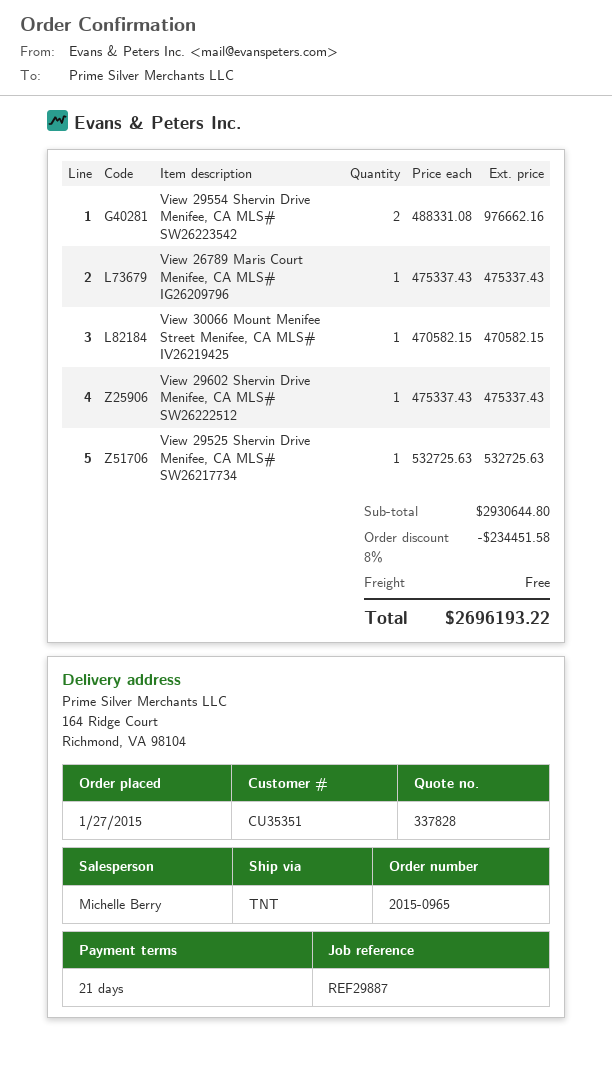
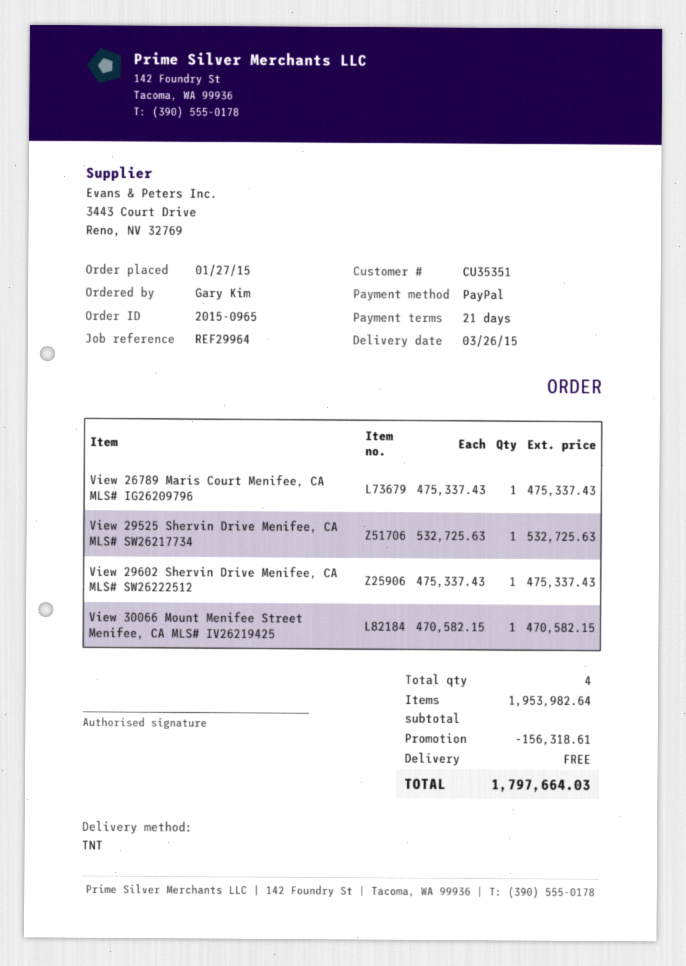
reference: REF29887 -> REF29964
View 29554 Shervin Drive Menifee, CA MLS# SW26223542: 2 x 488331.08 = 976662.16 -> none
subtotal: 2930644.80 -> 1953982.64
discount: 234451.58 -> 156318.61
total: 2696193.22 -> 1797664.03

